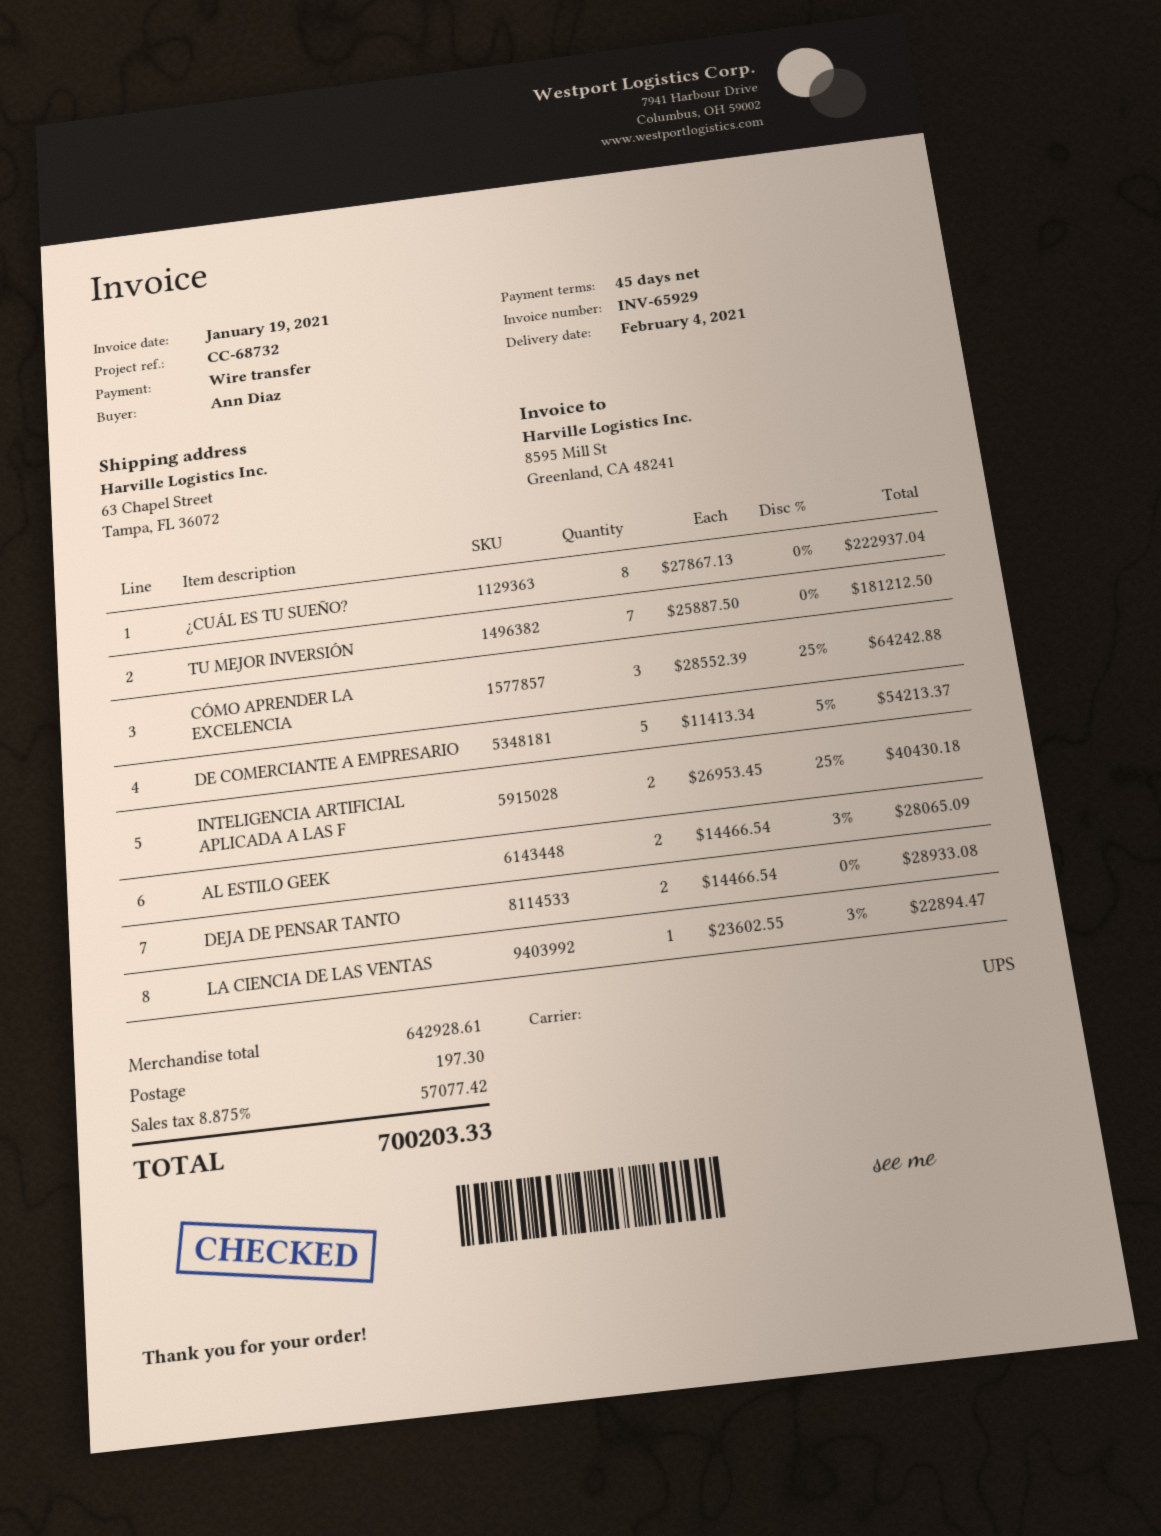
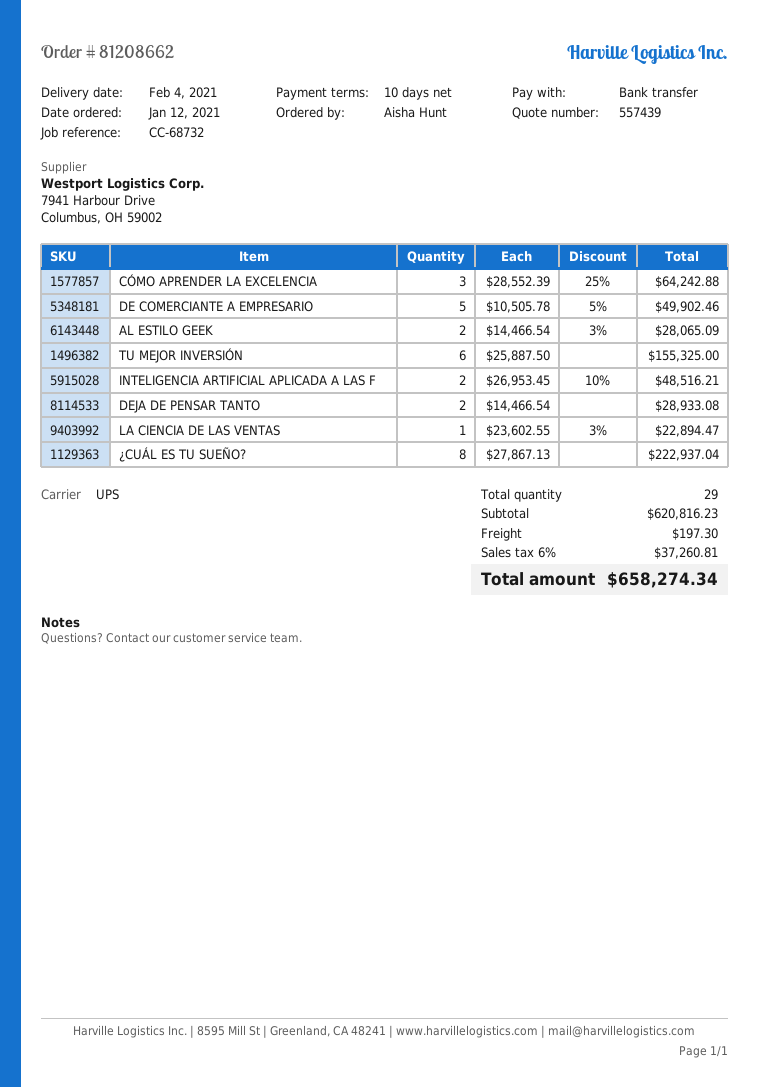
payment terms: 45 days -> 10 days
ordered by: Ann Diaz -> Aisha Hunt
TU MEJOR INVERSIÓN: 7 x 25887.50 = 181212.50 -> 6 x 25887.50 = 155325.00
DE COMERCIANTE A EMPRESARIO: 5 x 11413.34 - 5% = 54213.37 -> 5 x 10505.78 - 5% = 49902.46
INTELIGENCIA ARTIFICIAL APLICADA A LAS F: 2 x 26953.45 - 25% = 40430.18 -> 2 x 26953.45 - 10% = 48516.21
subtotal: 642928.61 -> 620816.23
tax: 8.875% = 57077.42 -> 6% = 37260.81
total: 700203.33 -> 658274.34

